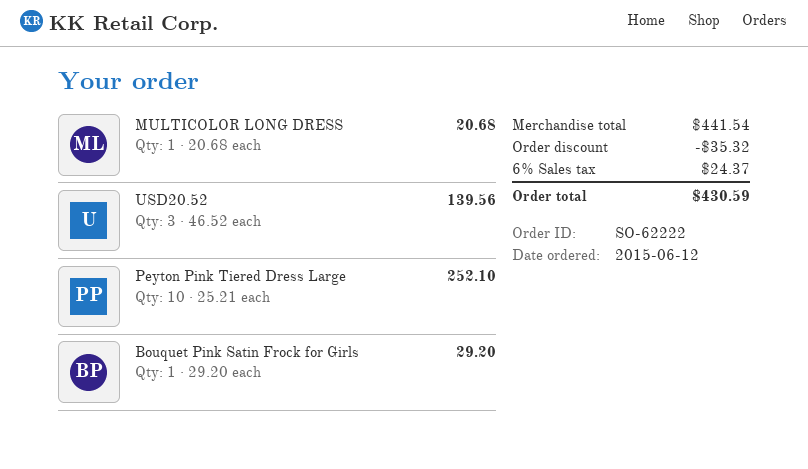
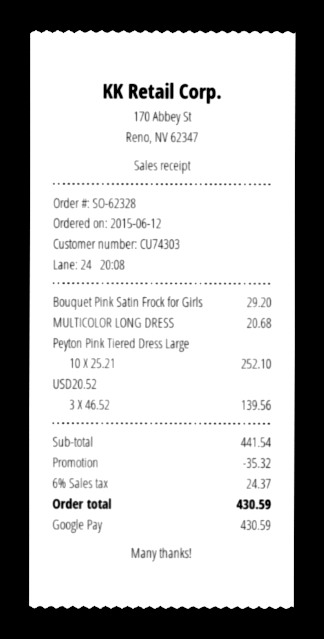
order number: SO-62222 -> SO-62328

